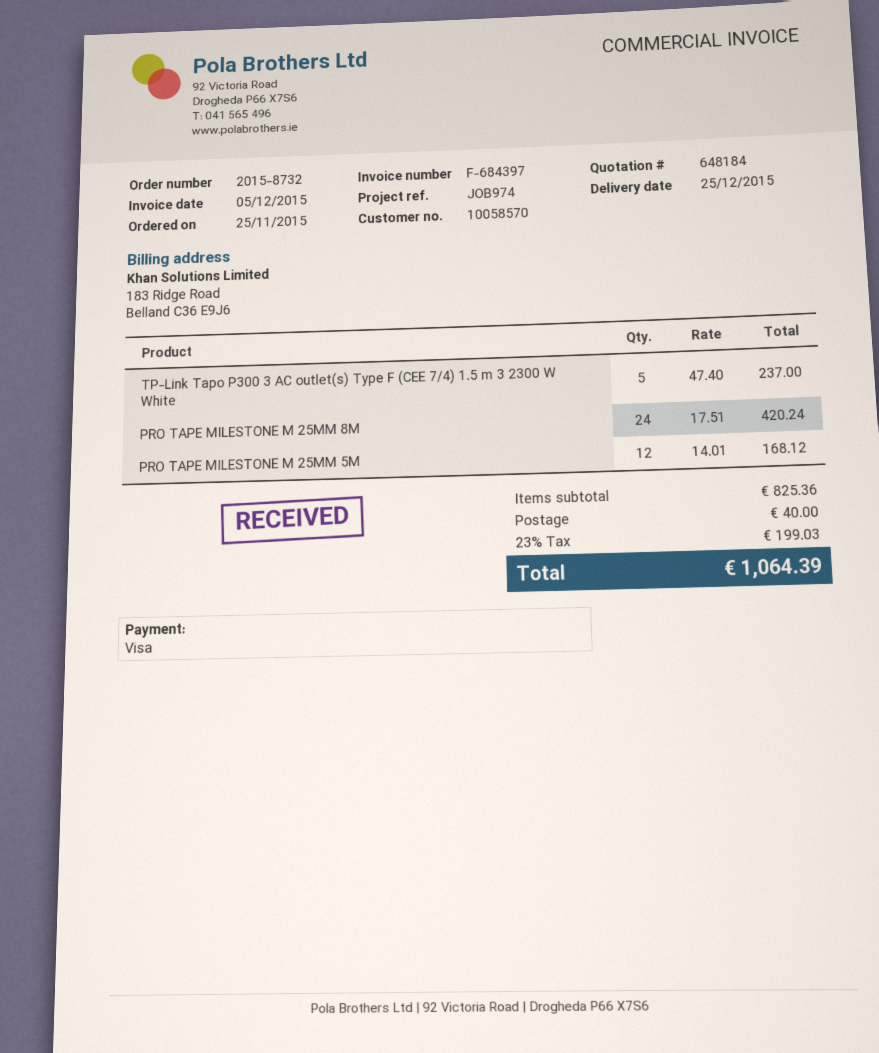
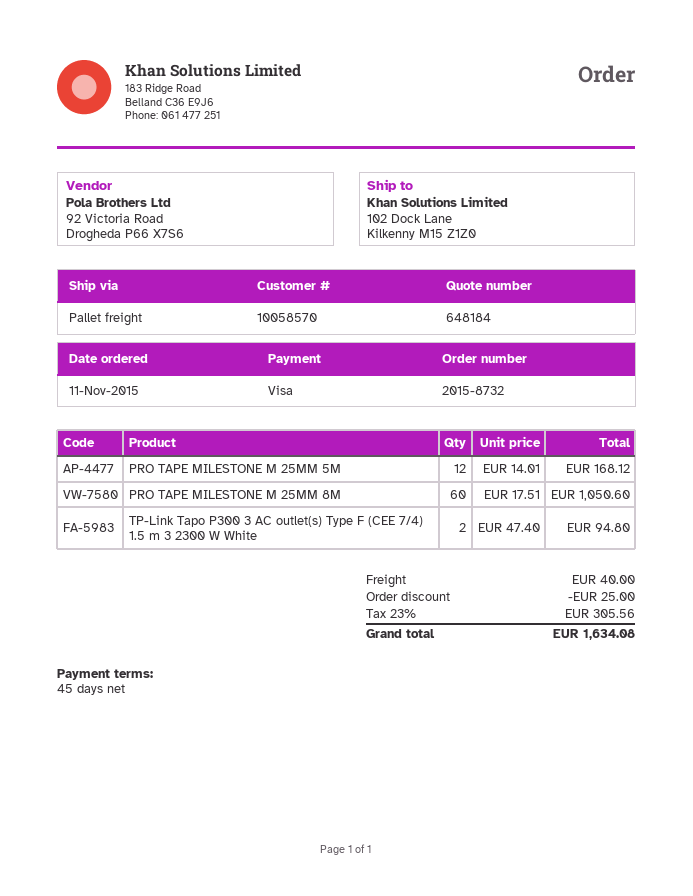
order date: 2015-11-25 -> 2015-11-11
TP-Link Tapo P300 3 AC outlet(s) Type F (CEE 7/4) 1.5 m 3 2300 W White: 5 x 47.40 = 237.00 -> 2 x 47.40 = 94.80
PRO TAPE MILESTONE M 25MM 8M: 24 x 17.51 = 420.24 -> 60 x 17.51 = 1050.60
discount: none -> 25.00
tax: 23% = 199.03 -> 23% = 305.56
total: 1064.39 -> 1634.08

